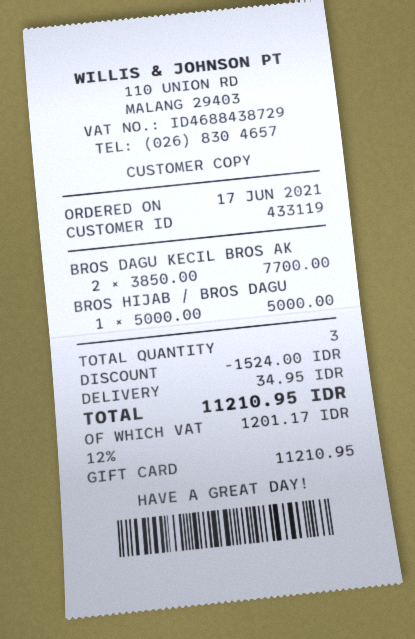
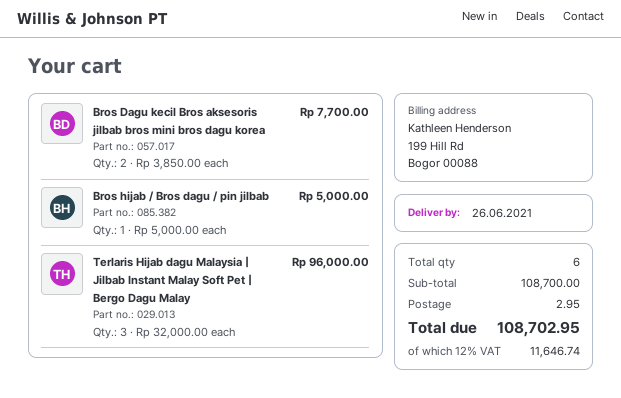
Terlaris Hijab dagu Malaysia | Jilbab Instant Malay Soft Pet | Bergo Dagu Malay: none -> 3 x 32000.00 = 96000.00
total quantity: 3 -> 6
discount: 1524.00 -> none
shipping: 34.95 -> 2.95
tax: 12% = 1201.17 -> 12% = 11646.74
total: 11210.95 -> 108702.95

